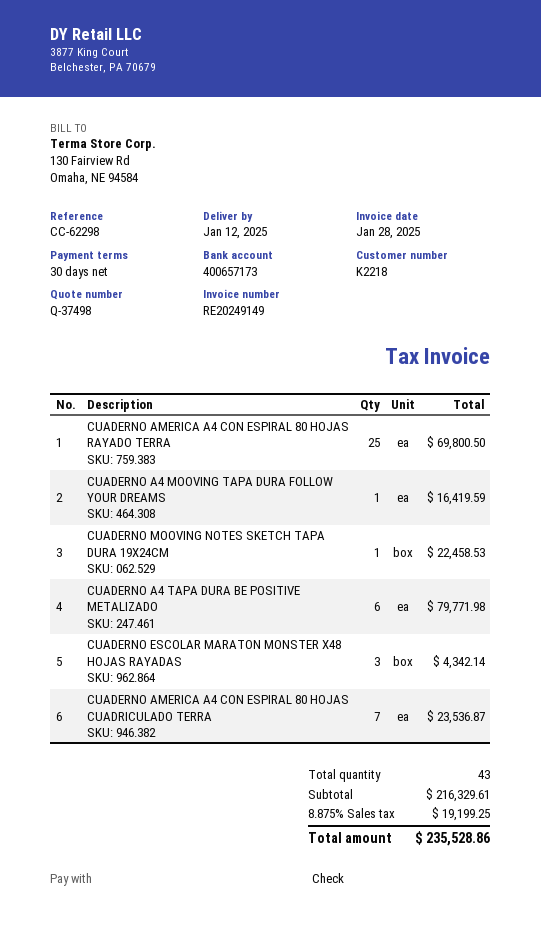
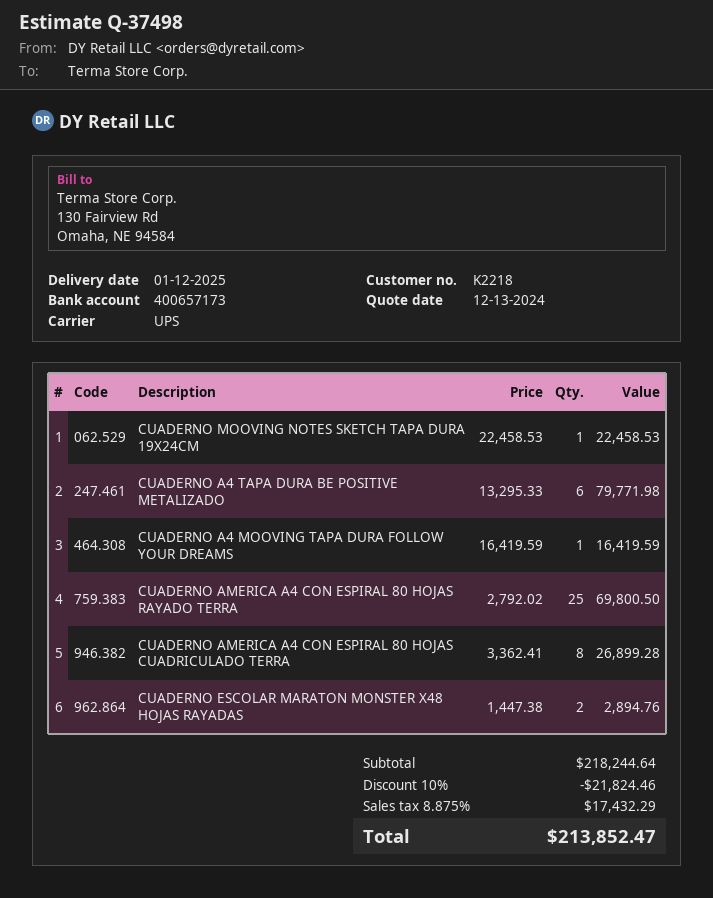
CUADERNO ESCOLAR MARATON MONSTER X48 HOJAS RAYADAS: 3 for 4342.14 -> 2 for 2894.76
CUADERNO AMERICA A4 CON ESPIRAL 80 HOJAS CUADRICULADO TERRA: 7 for 23536.87 -> 8 for 26899.28
subtotal: 216329.61 -> 218244.64
discount: none -> 10% = 21824.46
tax: 8.875% = 19199.25 -> 8.875% = 17432.29
total: 235528.86 -> 213852.47

